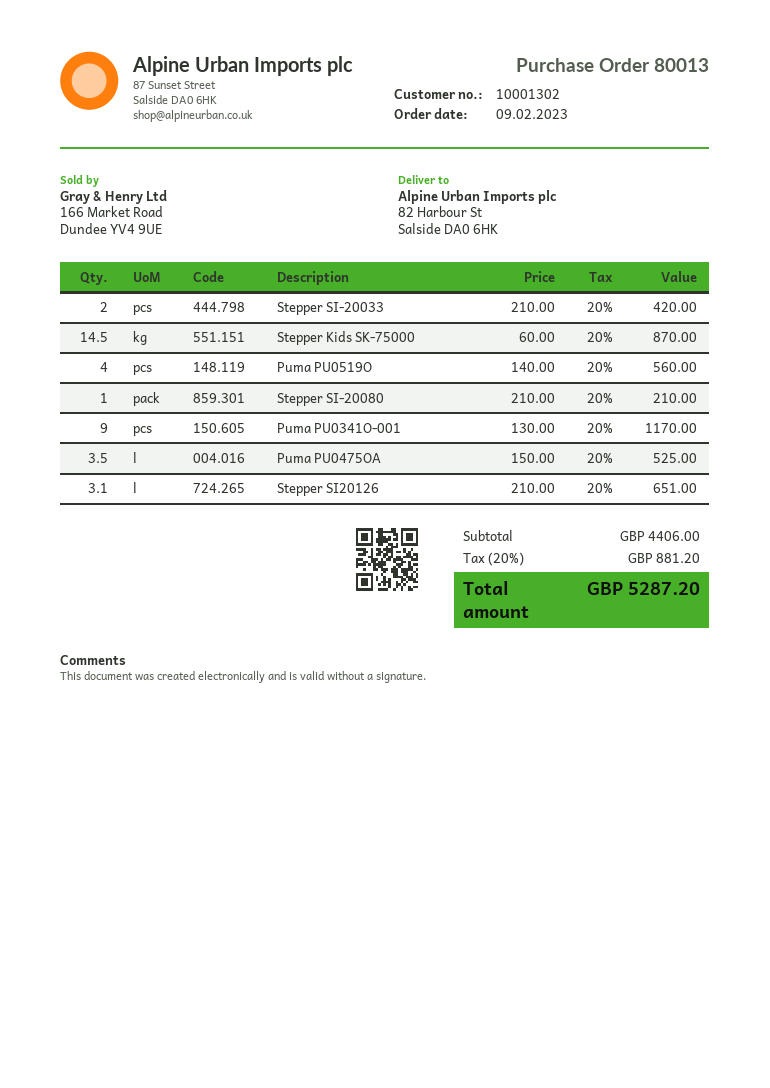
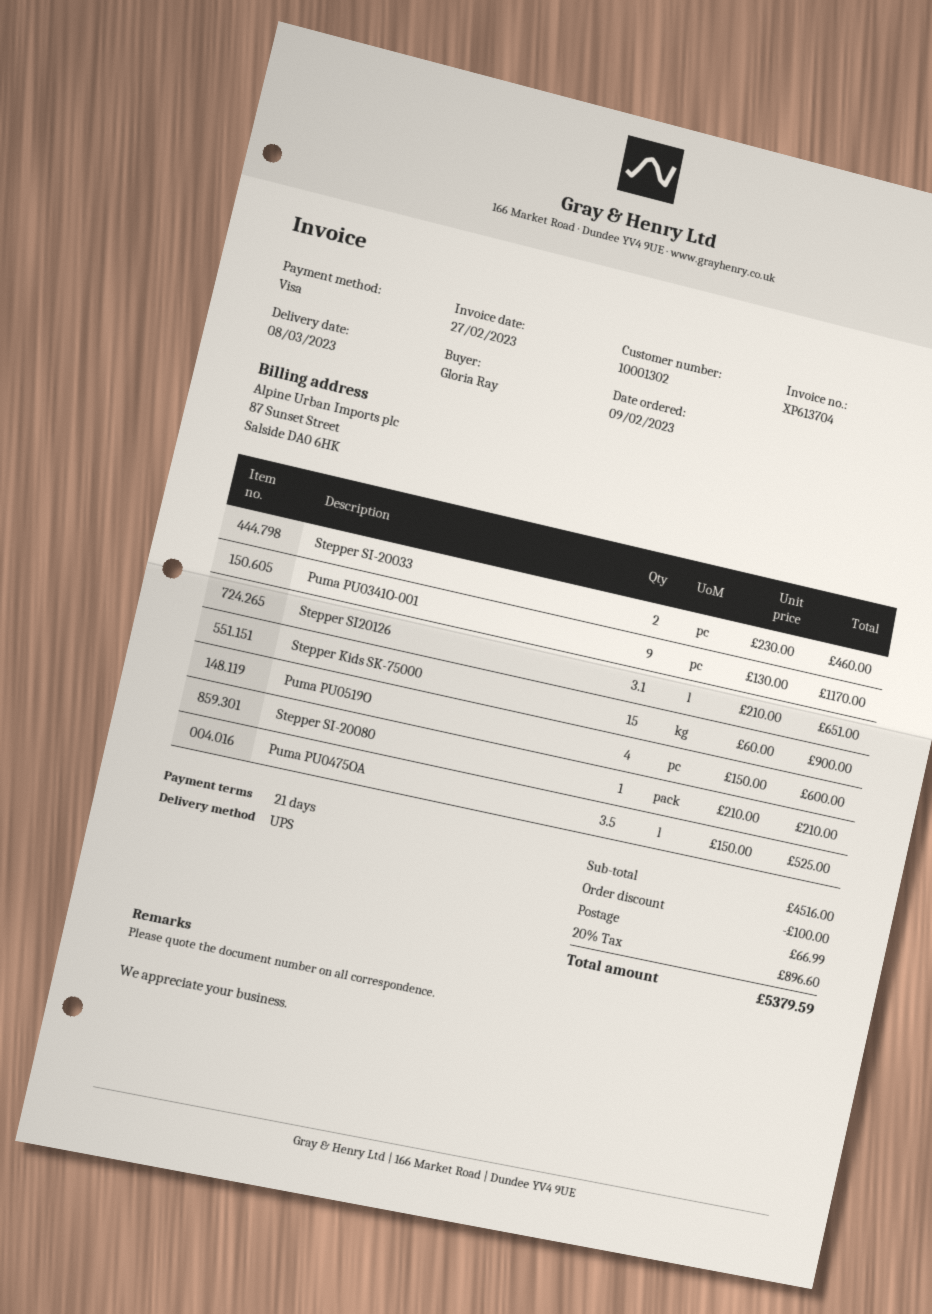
Stepper SI-20033: 2 x 210.00 = 420.00 -> 2 x 230.00 = 460.00
Stepper Kids SK-75000: 14.5 x 60.00 = 870.00 -> 15 x 60.00 = 900.00
Puma PU0519O: 4 x 140.00 = 560.00 -> 4 x 150.00 = 600.00
subtotal: 4406.00 -> 4516.00
discount: none -> 100.00
shipping: none -> 66.99
tax: 20% = 881.20 -> 20% = 896.60
total: 5287.20 -> 5379.59

